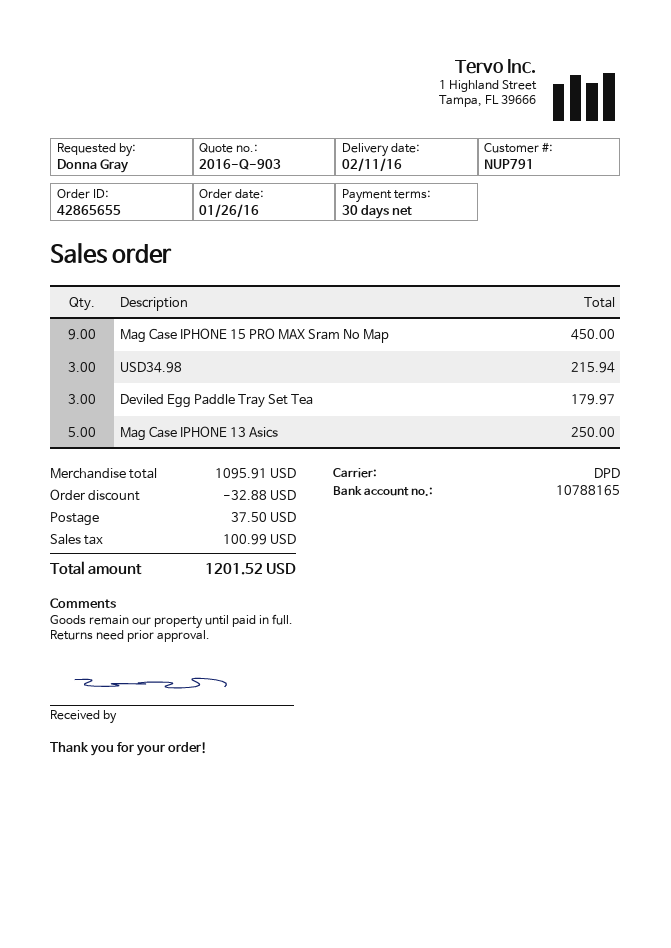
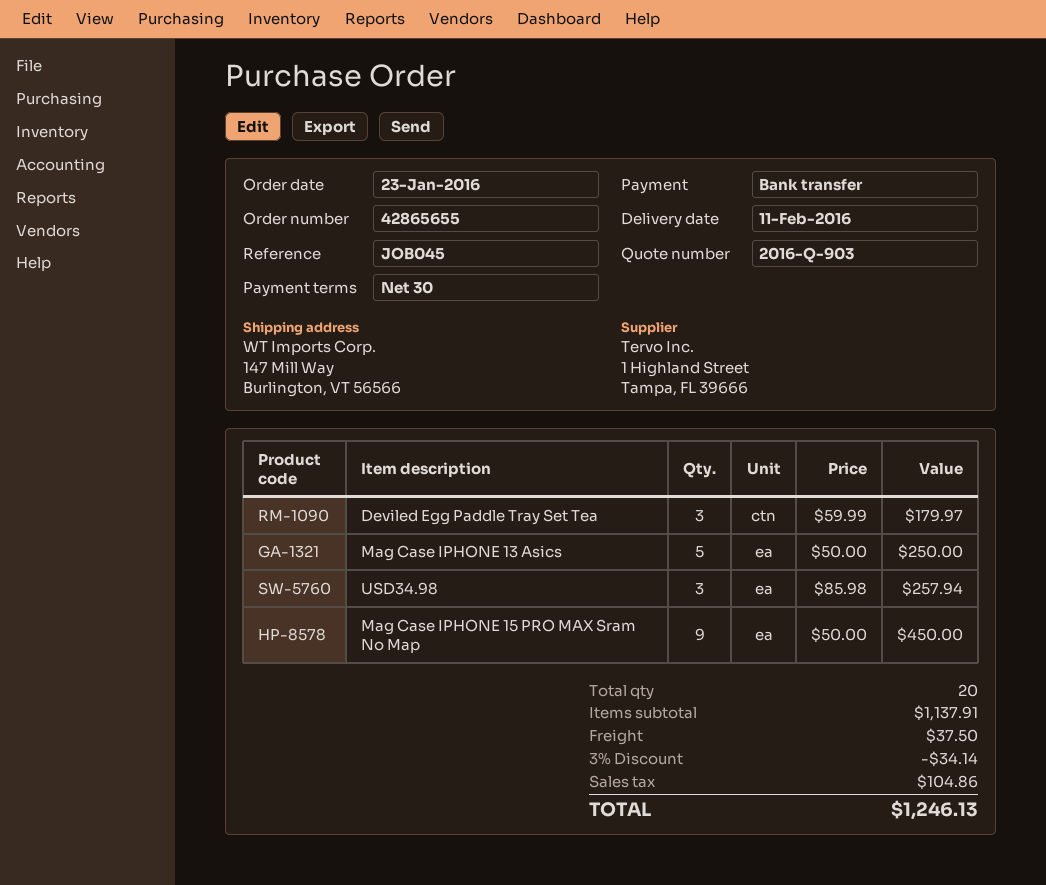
order date: 2016-01-26 -> 2016-01-23
USD34.98: 3 for 215.94 -> 3 for 257.94
subtotal: 1095.91 -> 1137.91
discount: 32.88 -> 34.14
tax: 100.99 -> 104.86
total: 1201.52 -> 1246.13

